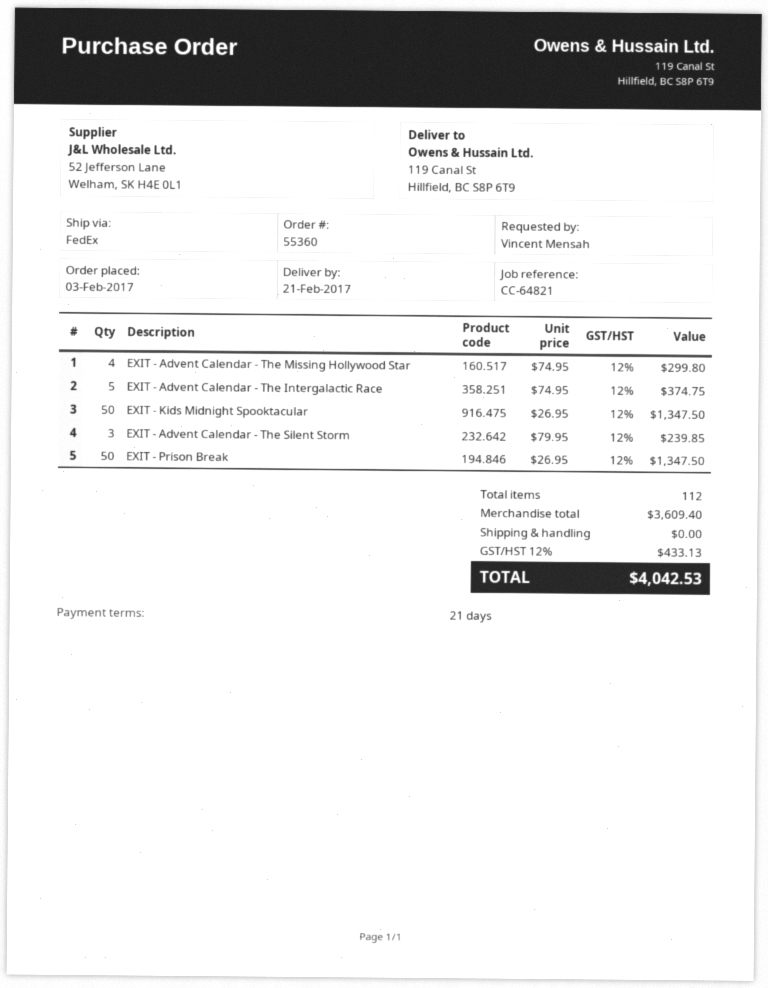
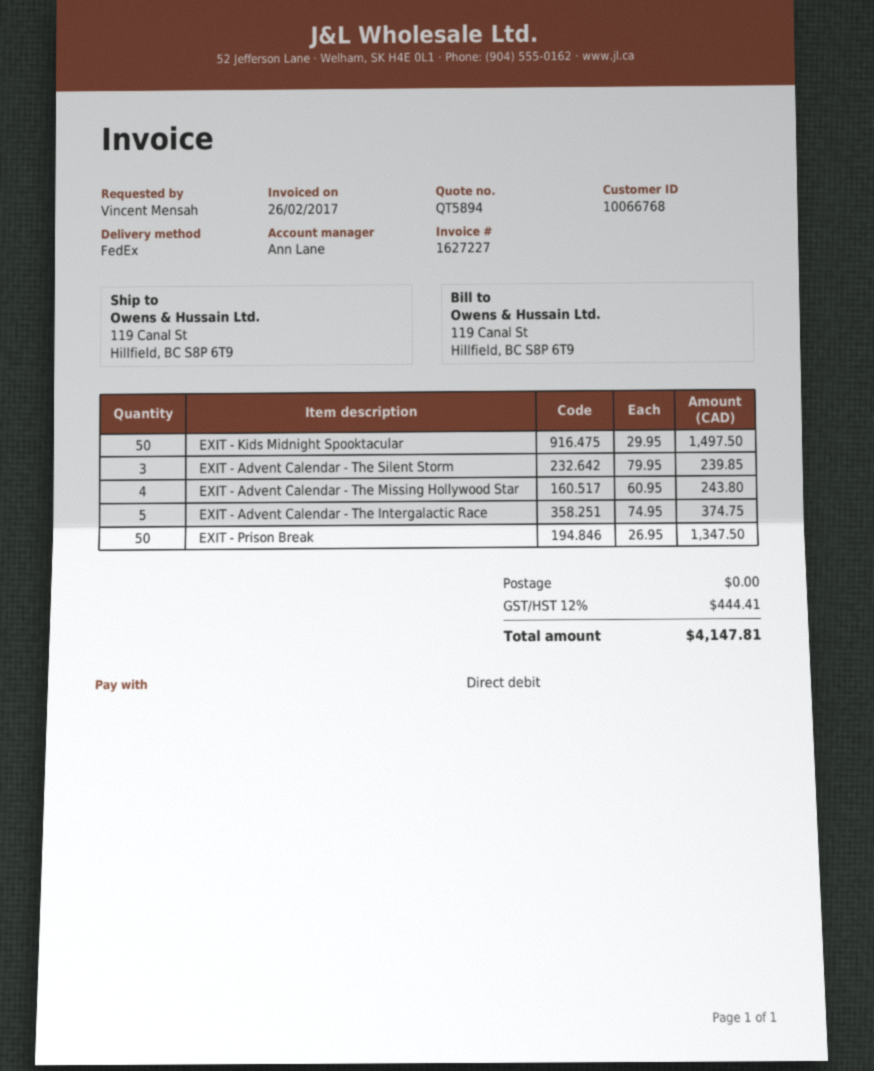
EXIT - Advent Calendar - The Missing Hollywood Star: 4 x 74.95 = 299.80 -> 4 x 60.95 = 243.80
EXIT - Kids Midnight Spooktacular: 50 x 26.95 = 1347.50 -> 50 x 29.95 = 1497.50
tax: 12% = 433.13 -> 12% = 444.41
total: 4042.53 -> 4147.81

